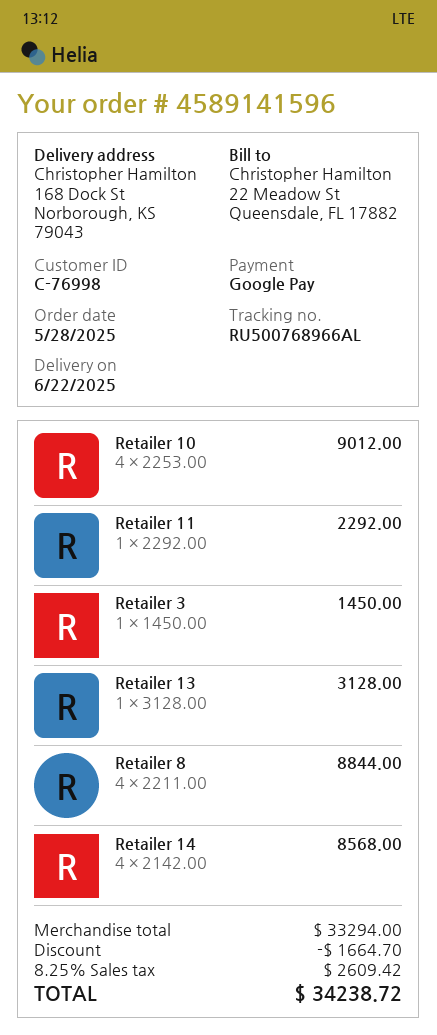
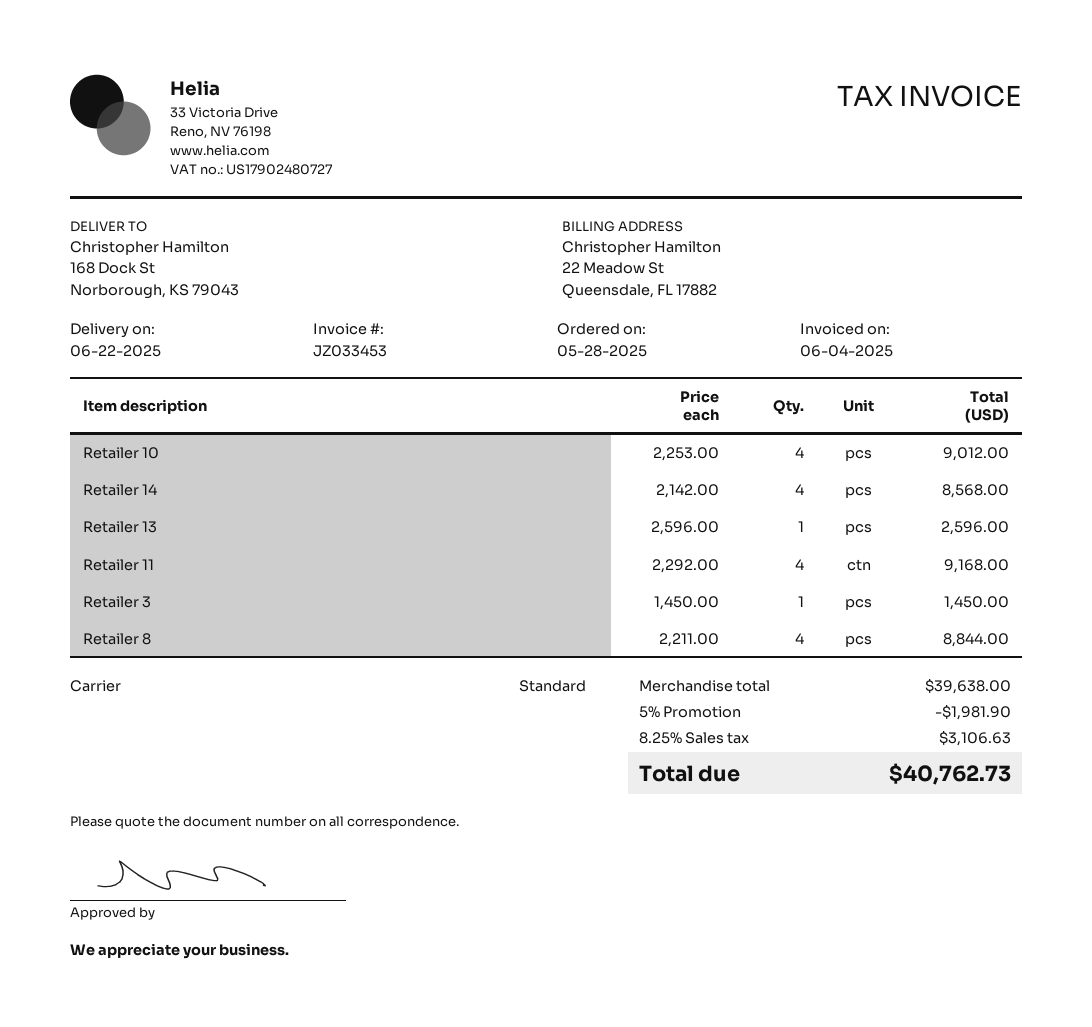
Retailer 11: 1 x 2292.00 = 2292.00 -> 4 x 2292.00 = 9168.00
Retailer 13: 1 x 3128.00 = 3128.00 -> 1 x 2596.00 = 2596.00
subtotal: 33294.00 -> 39638.00
discount: 1664.70 -> 1981.90
tax: 8.25% = 2609.42 -> 8.25% = 3106.63
total: 34238.72 -> 40762.73

